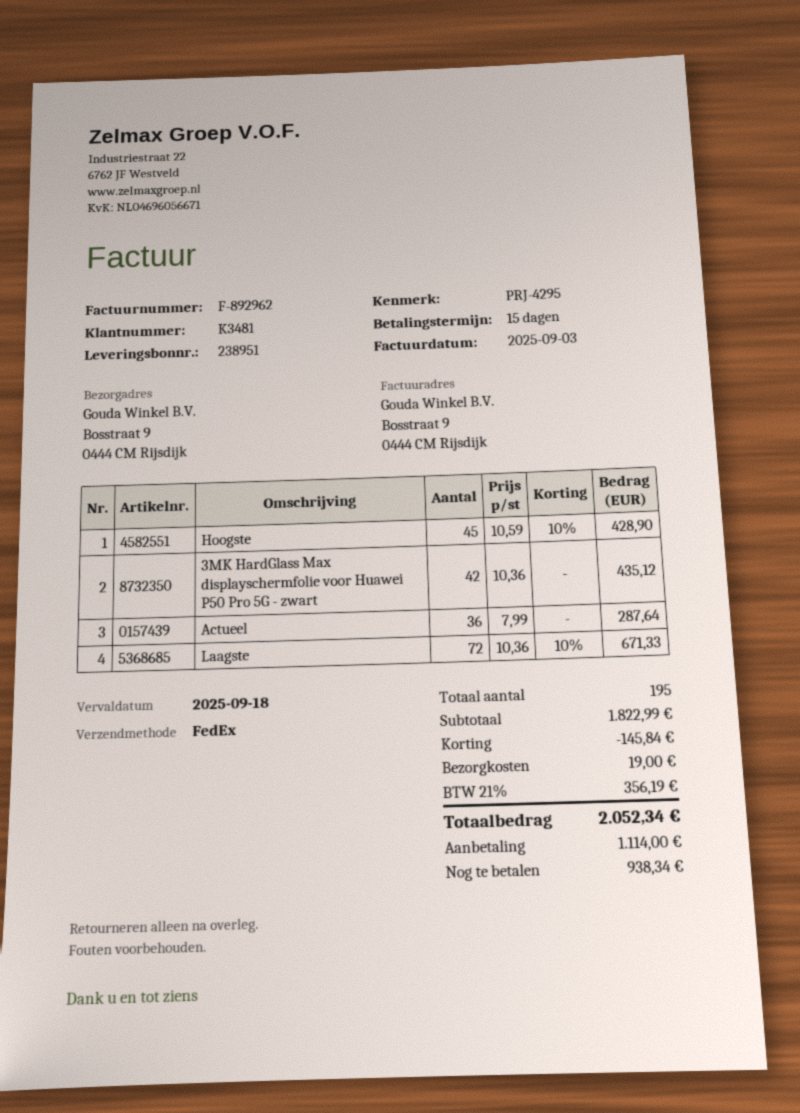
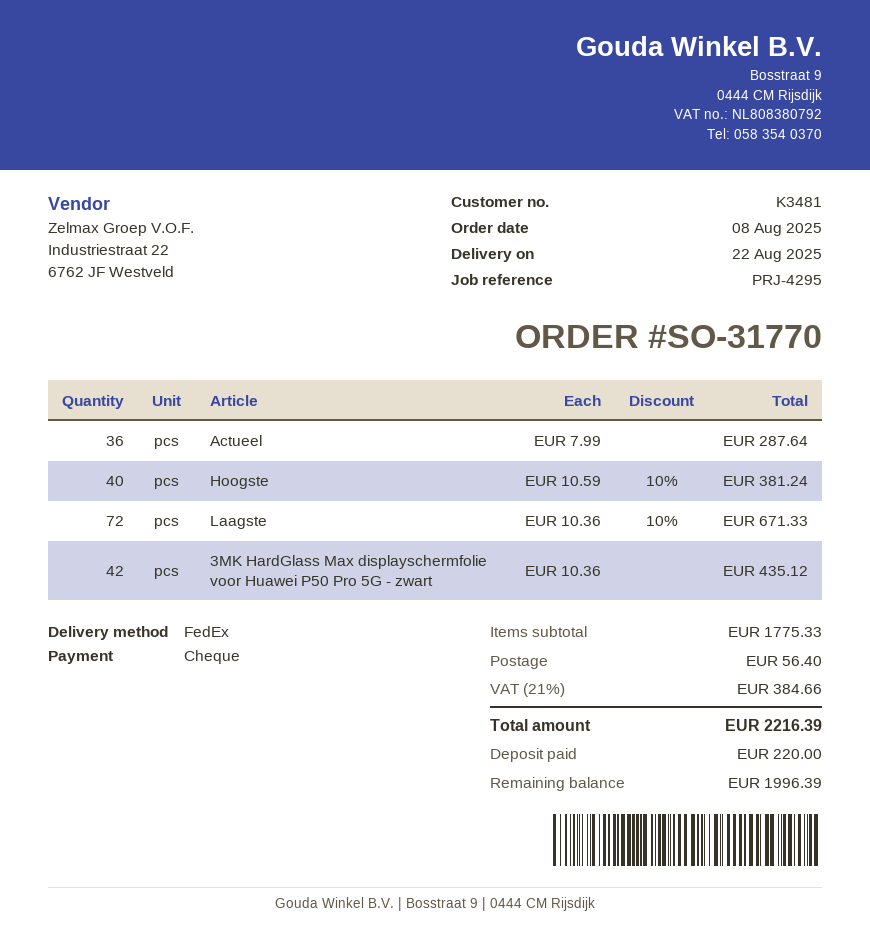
Hoogste: 45 x 10.59 - 10% = 428.90 -> 40 x 10.59 - 10% = 381.24
subtotal: 1822.99 -> 1775.33
discount: 145.84 -> none
shipping: 19.00 -> 56.40
tax: 21% = 356.19 -> 21% = 384.66
total: 2052.34 -> 2216.39
deposit: 1114.00 -> 220.00
balance: 938.34 -> 1996.39

